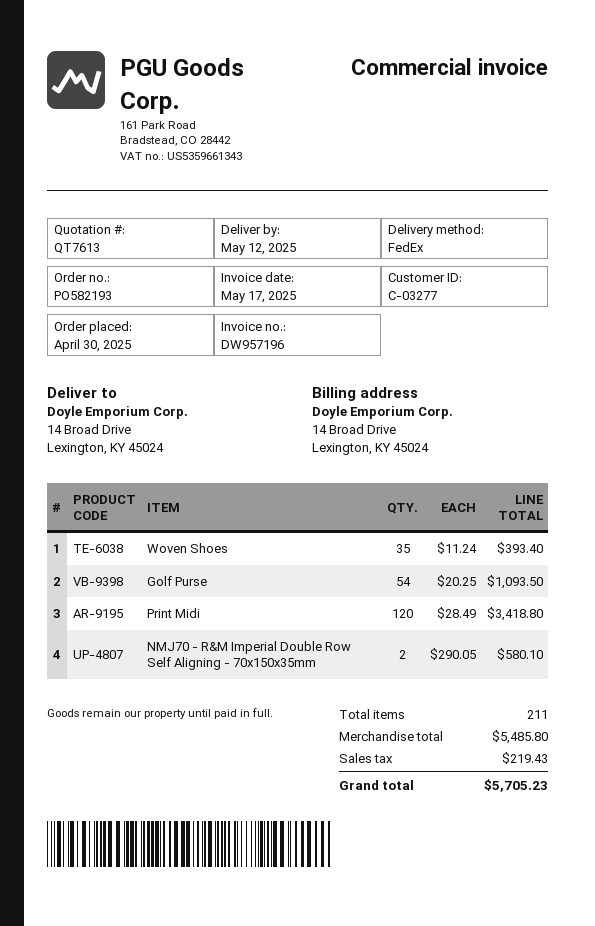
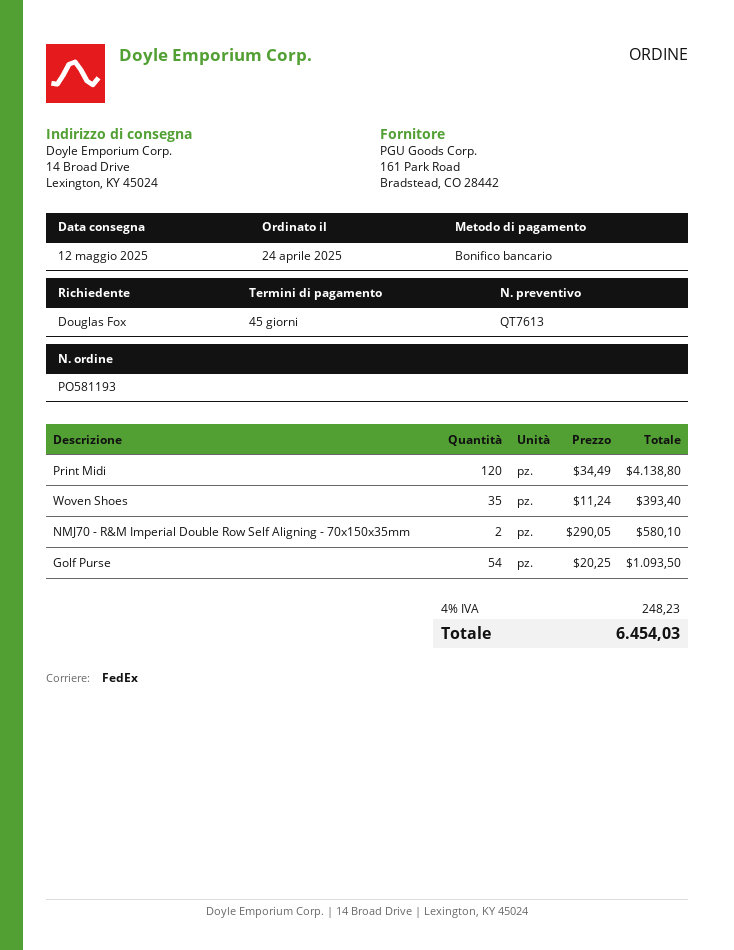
order number: PO582193 -> PO581193
order date: 2025-04-30 -> 2025-04-24
Print Midi: 120 x 28.49 = 3418.80 -> 120 x 34.49 = 4138.80
tax: 219.43 -> 248.23
total: 5705.23 -> 6454.03

